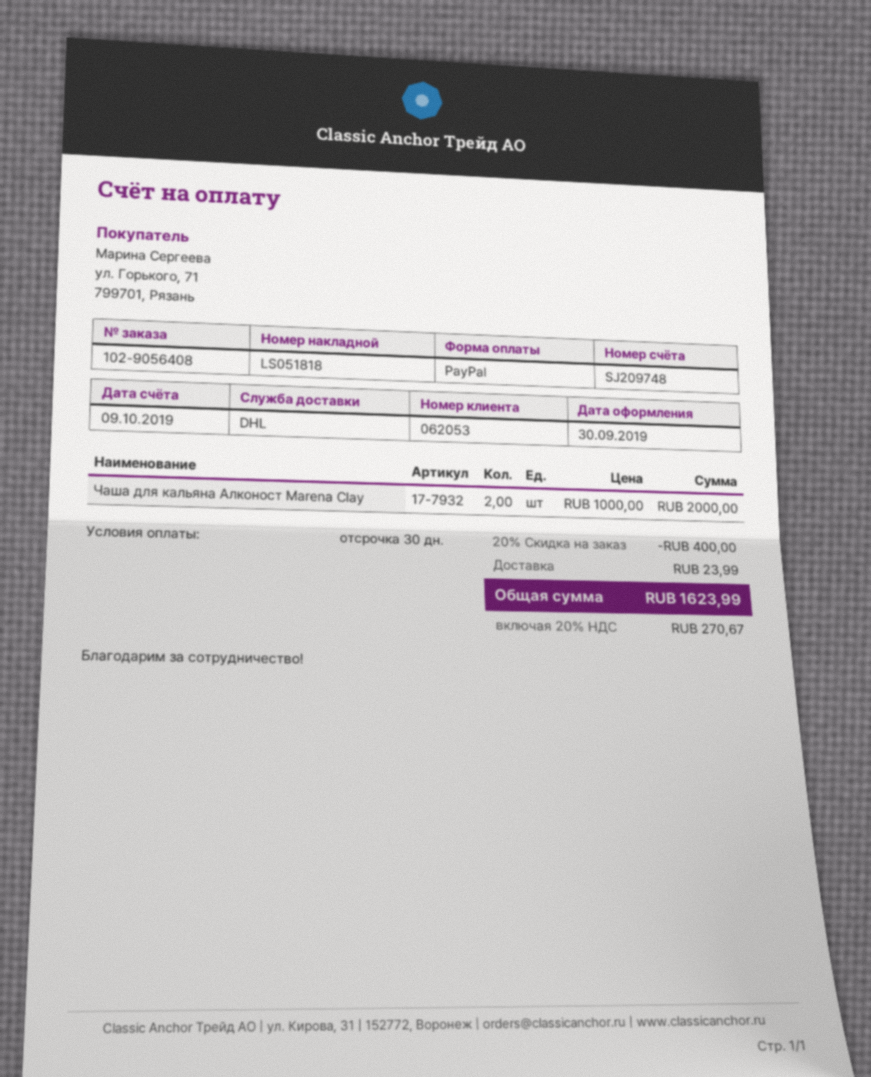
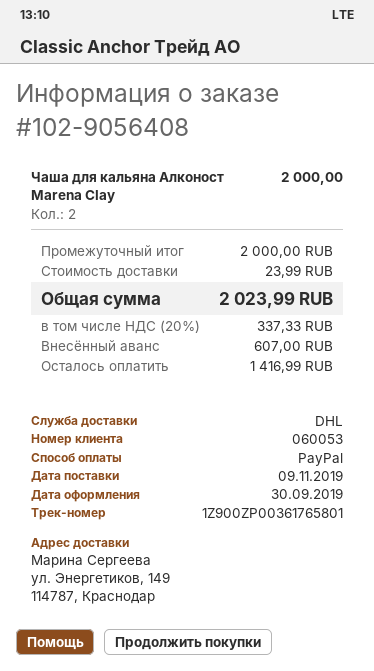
customer number: 062053 -> 060053
discount: 20% = 400.00 -> none
tax: 20% = 270.67 -> 20% = 337.33
total: 1623.99 -> 2023.99

